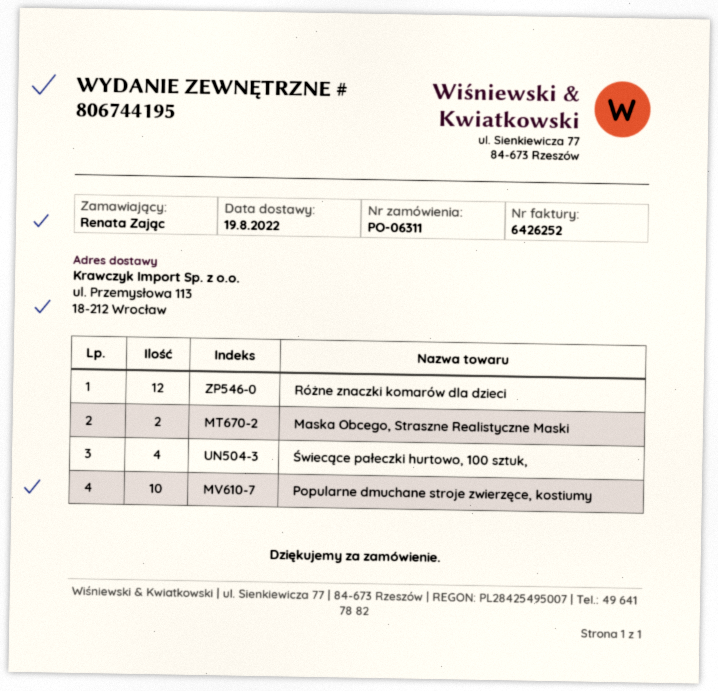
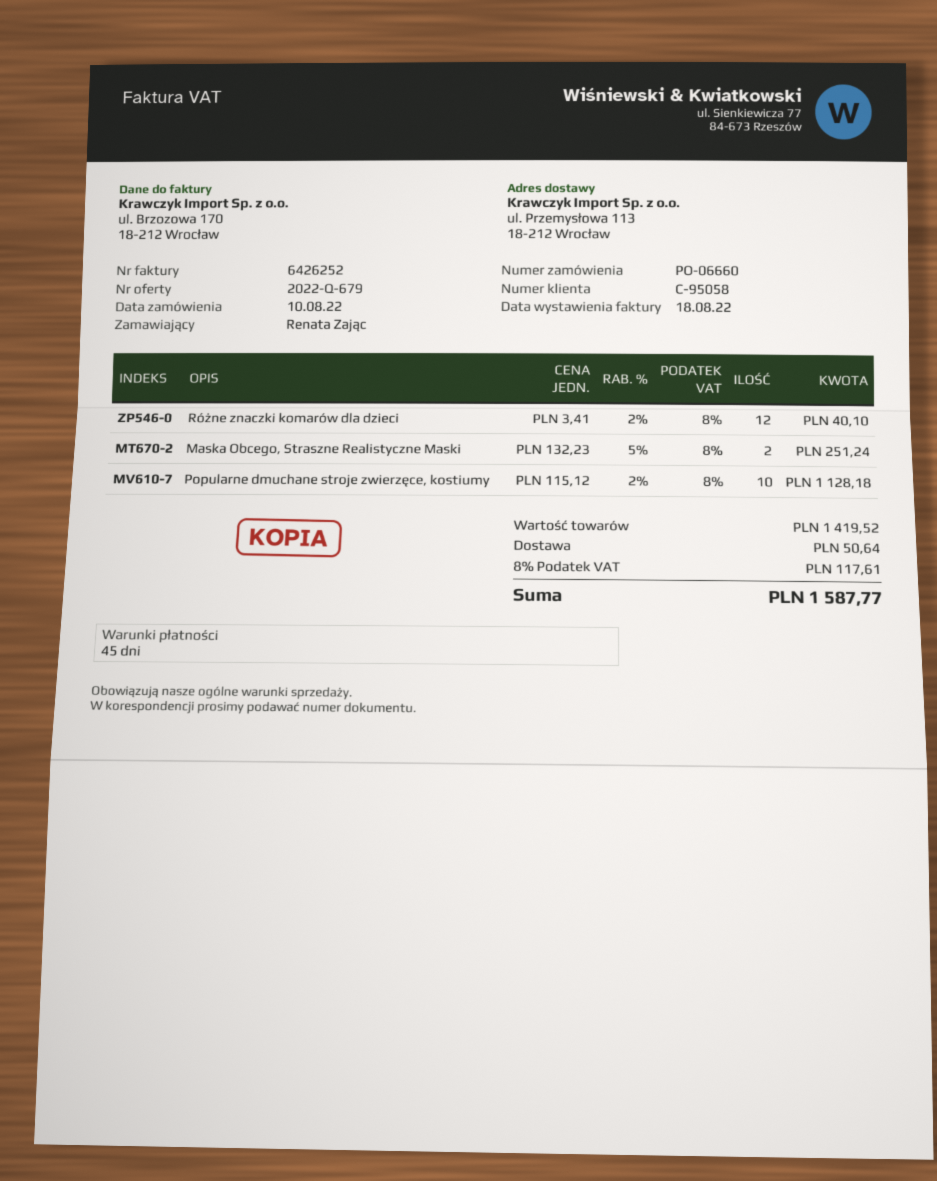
order number: PO-06311 -> PO-06660
Świecące pałeczki hurtowo, 100 sztuk,: 4 -> none

